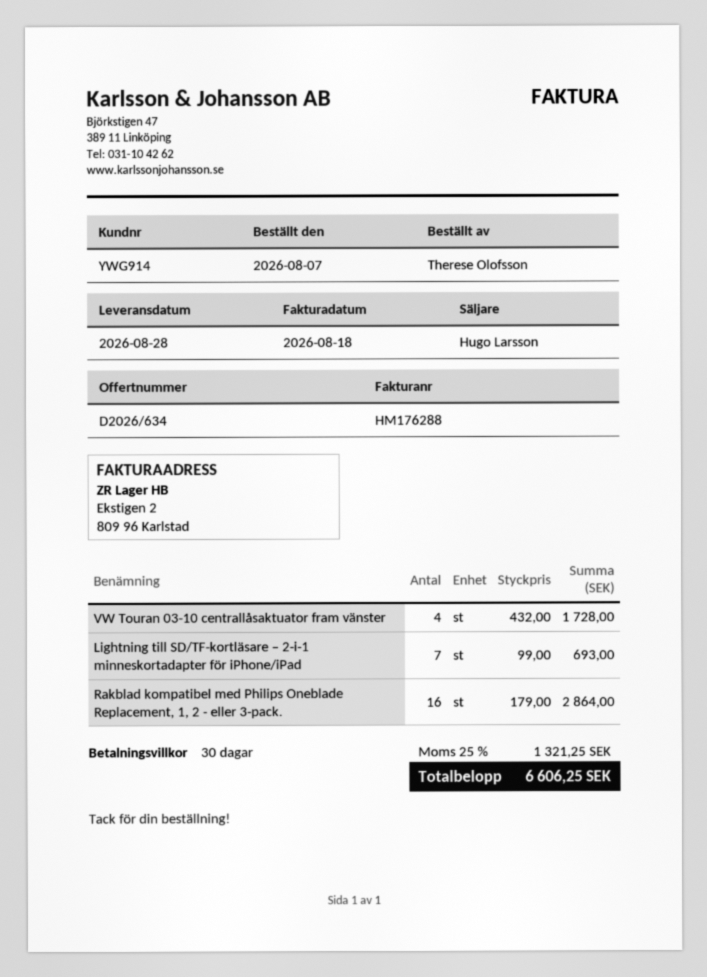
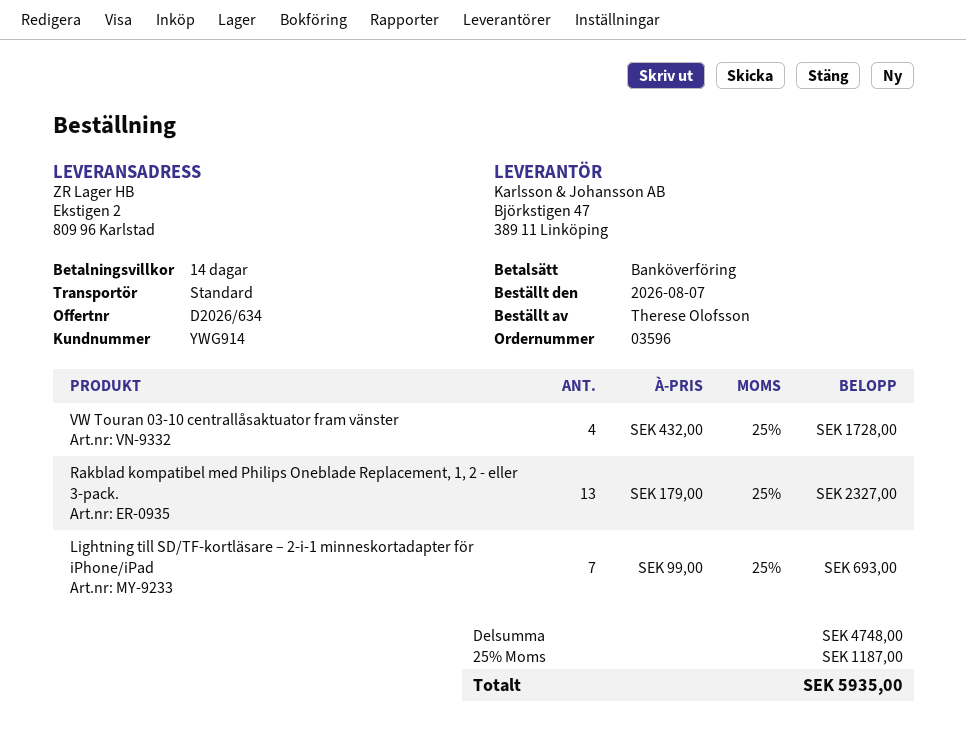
payment terms: 30 days -> 14 days
Rakblad kompatibel med Philips Oneblade Replacement, 1, 2 - eller 3-pack.: 16 x 179.00 = 2864.00 -> 13 x 179.00 = 2327.00
tax: 25% = 1321.25 -> 25% = 1187.00
total: 6606.25 -> 5935.00

